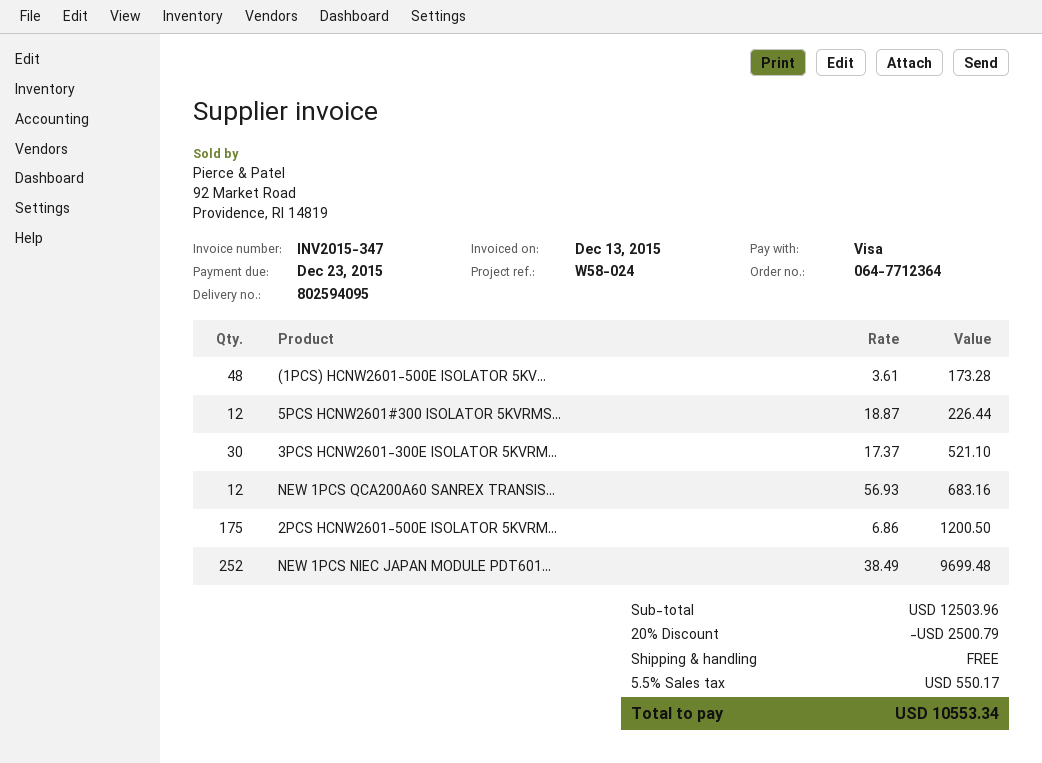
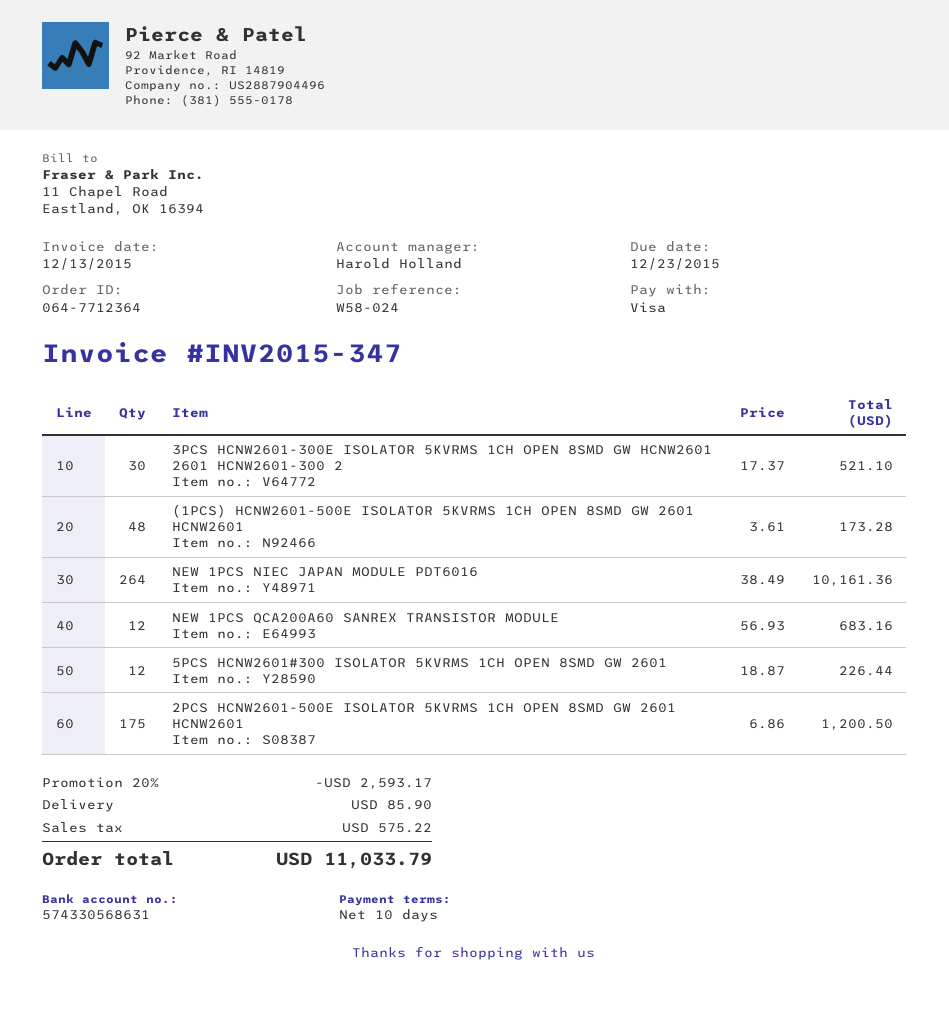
NEW 1PCS NIEC JAPAN MODULE PDT601...: 252 x 38.49 = 9699.48 -> 264 x 38.49 = 10161.36
discount: 20% = 2500.79 -> 20% = 2593.17
shipping: 0.00 -> 85.90
tax: 550.17 -> 575.22
total: 10553.34 -> 11033.79

